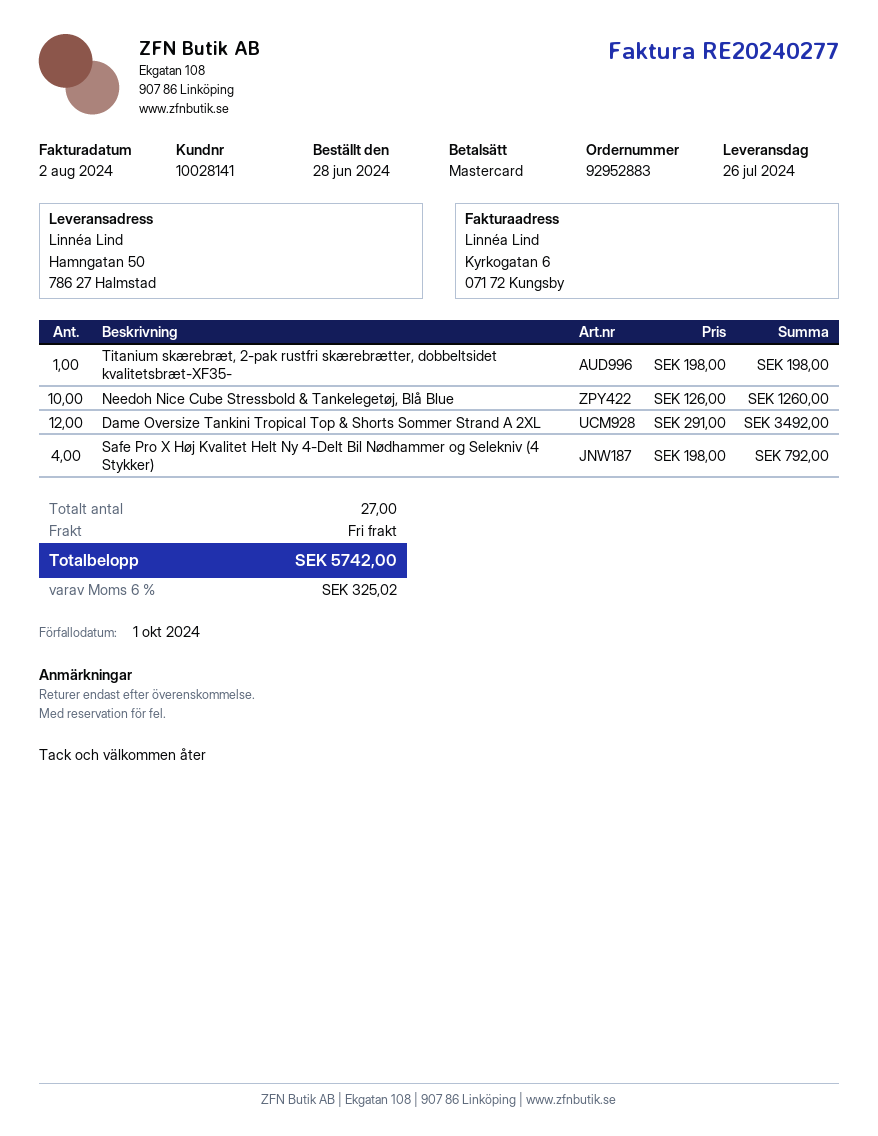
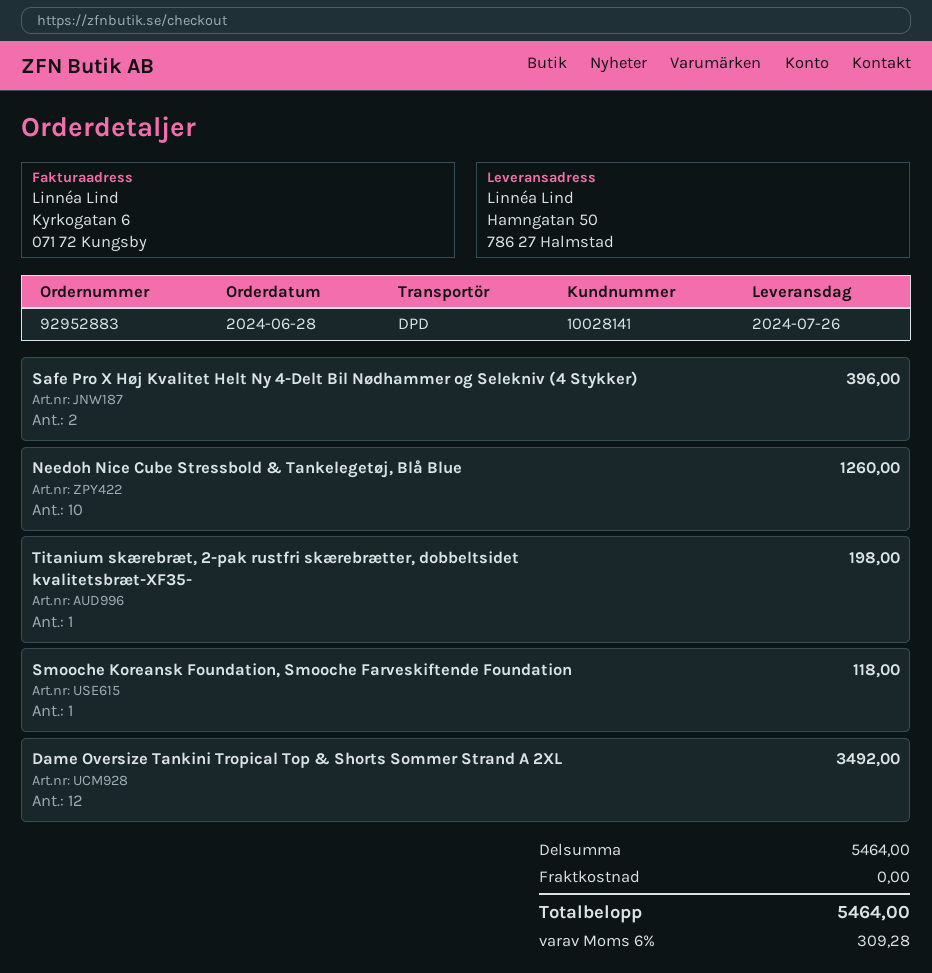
Safe Pro X Høj Kvalitet Helt Ny 4-Delt Bil Nødhammer og Selekniv (4 Stykker): 4 for 792.00 -> 2 for 396.00
Smooche Koreansk Foundation, Smooche Farveskiftende Foundation: none -> 1 for 118.00
tax: 6% = 325.02 -> 6% = 309.28
total: 5742.00 -> 5464.00

